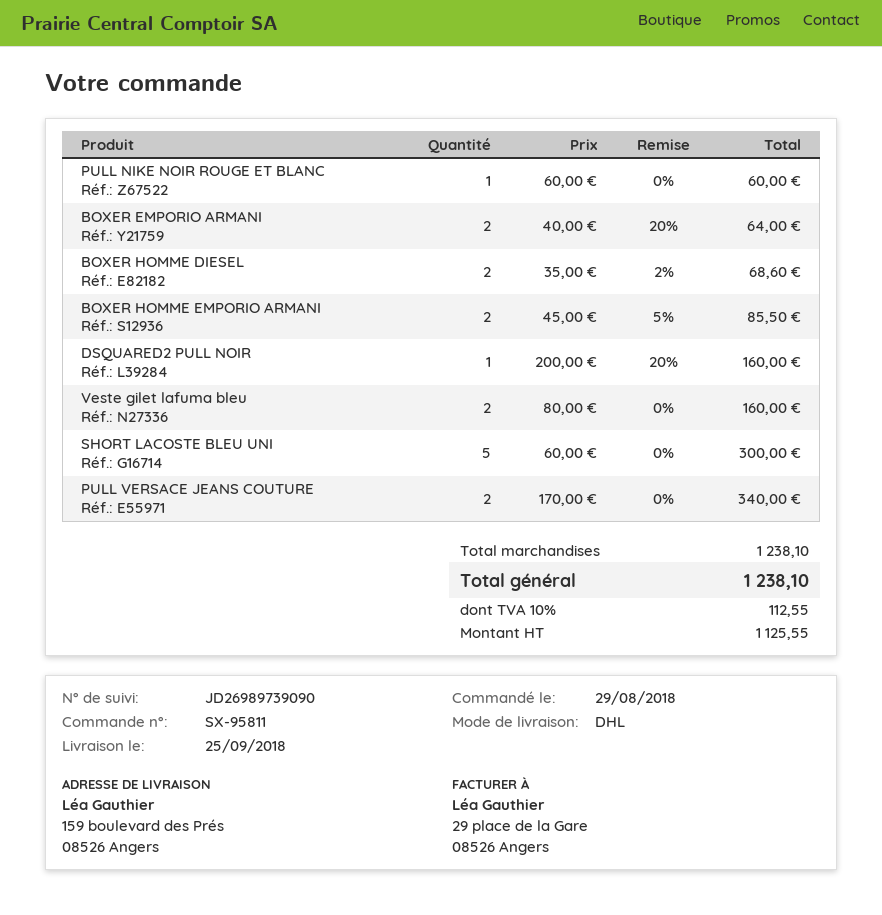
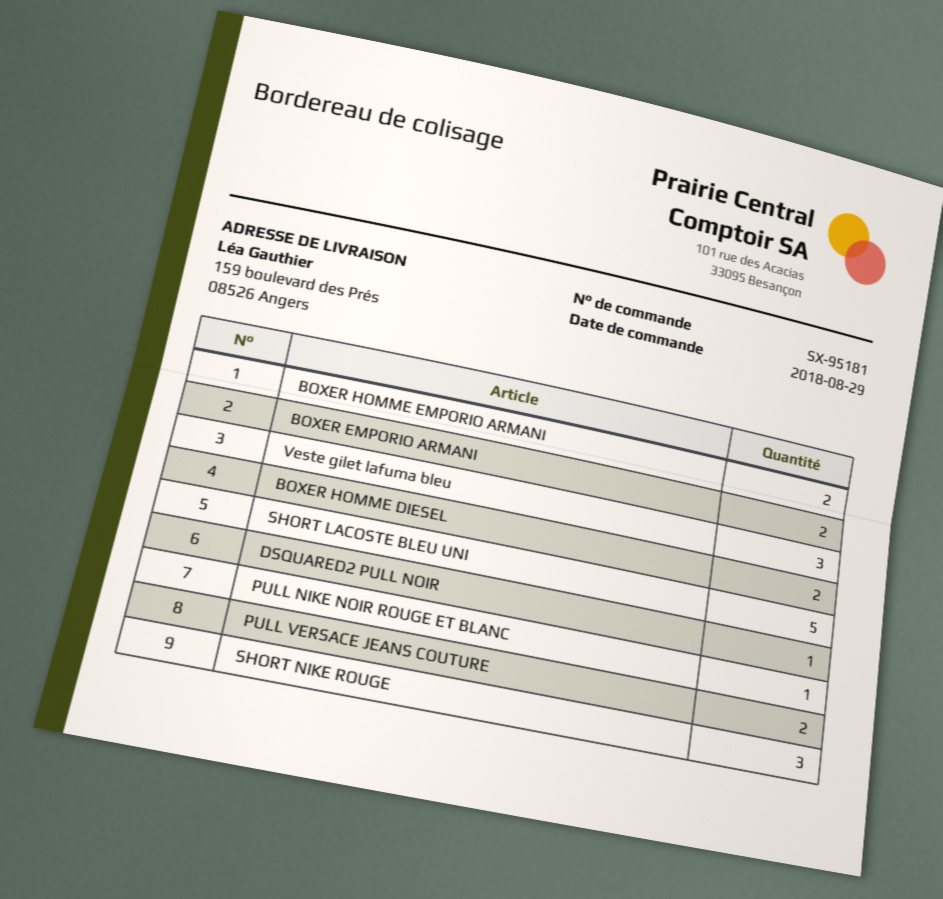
order number: SX-95811 -> SX-95181
Veste gilet lafuma bleu: 2 -> 3
SHORT NIKE ROUGE: none -> 3

